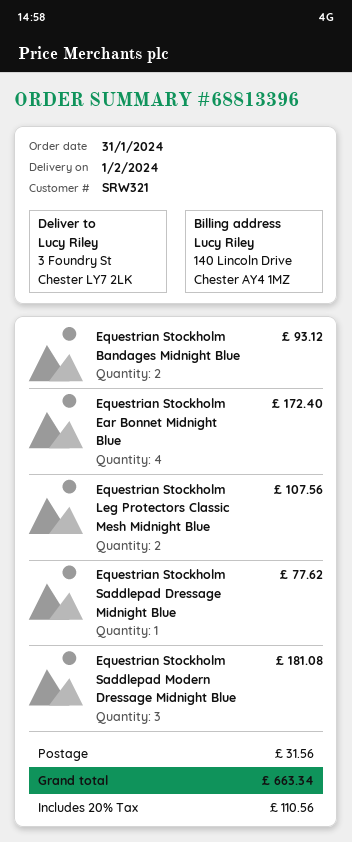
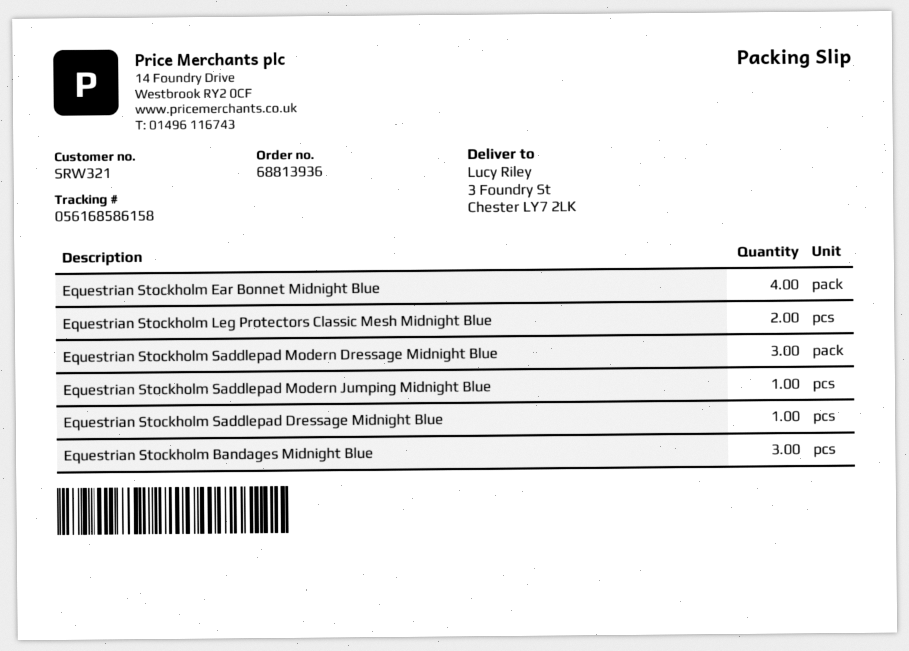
order number: 68813396 -> 68813936
Equestrian Stockholm Bandages Midnight Blue: 2 -> 3
Equestrian Stockholm Saddlepad Modern Jumping Midnight Blue: none -> 1

